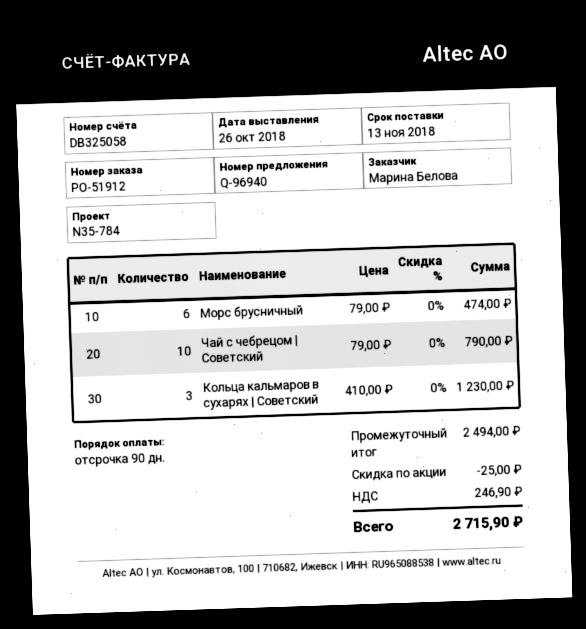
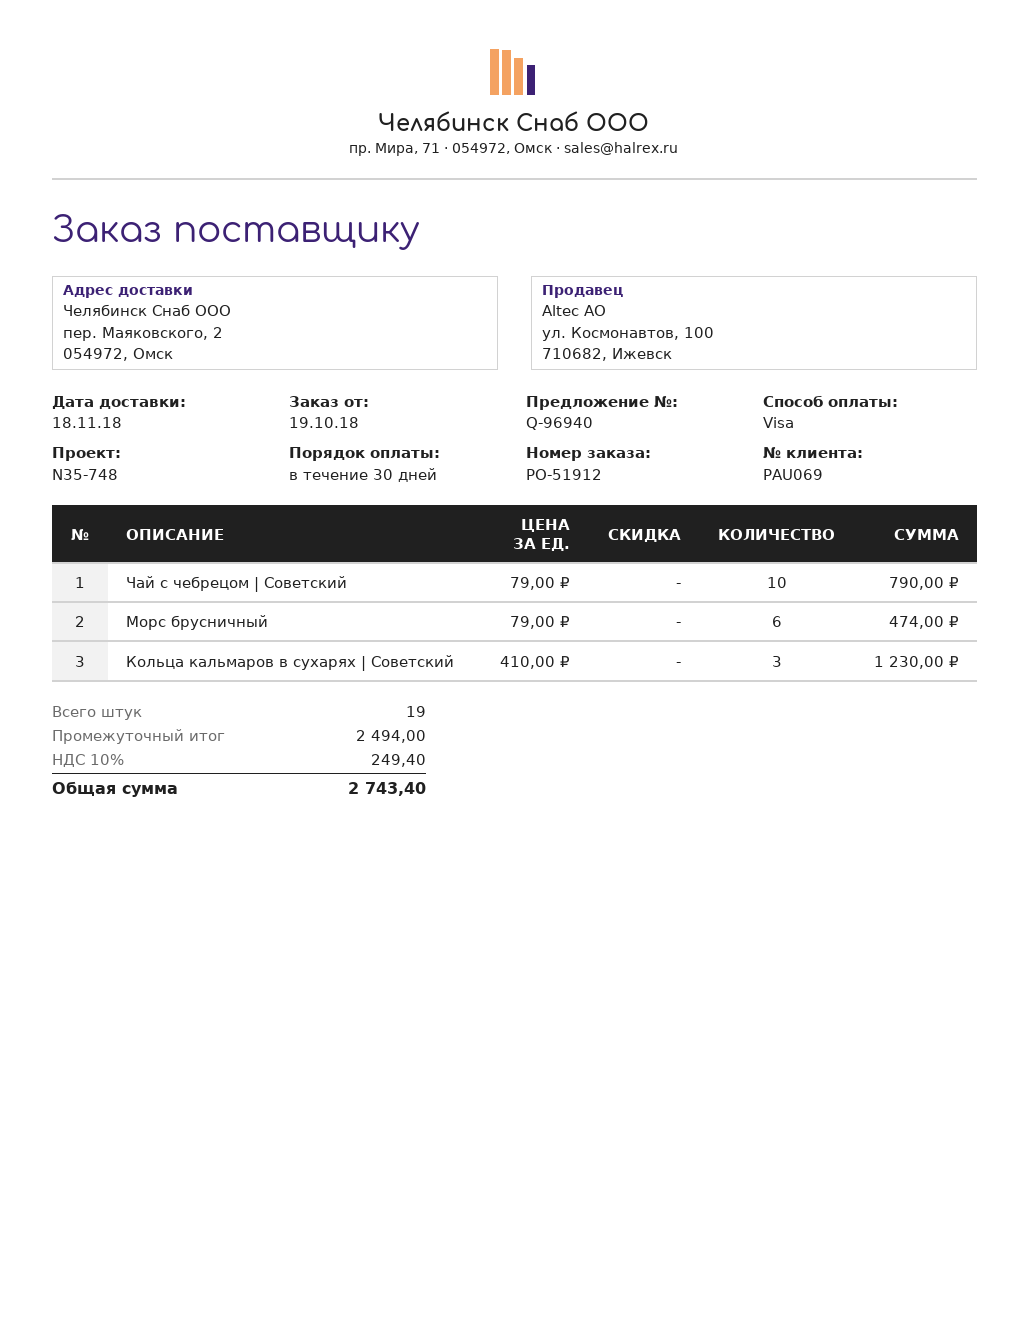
delivery date: 2018-11-13 -> 2018-11-18
payment terms: 90 days -> 30 days
reference: N35-784 -> N35-748
discount: 25.00 -> none
tax: 246.90 -> 249.40
total: 2715.90 -> 2743.40

